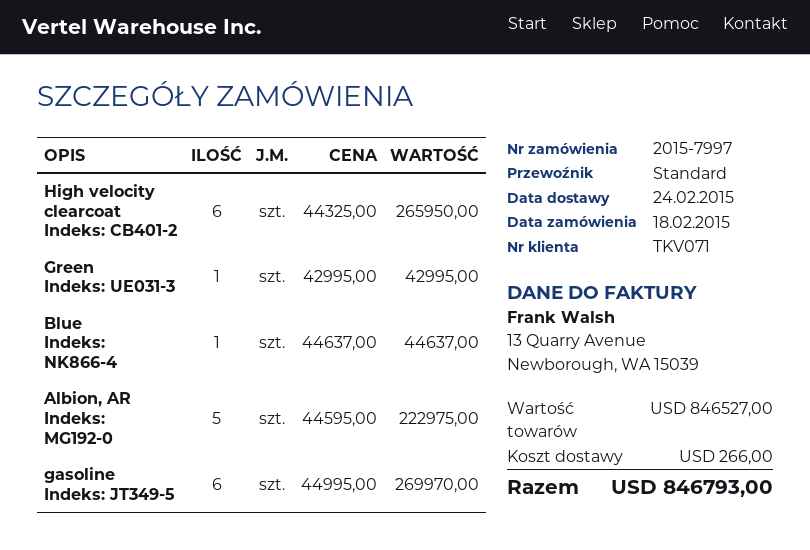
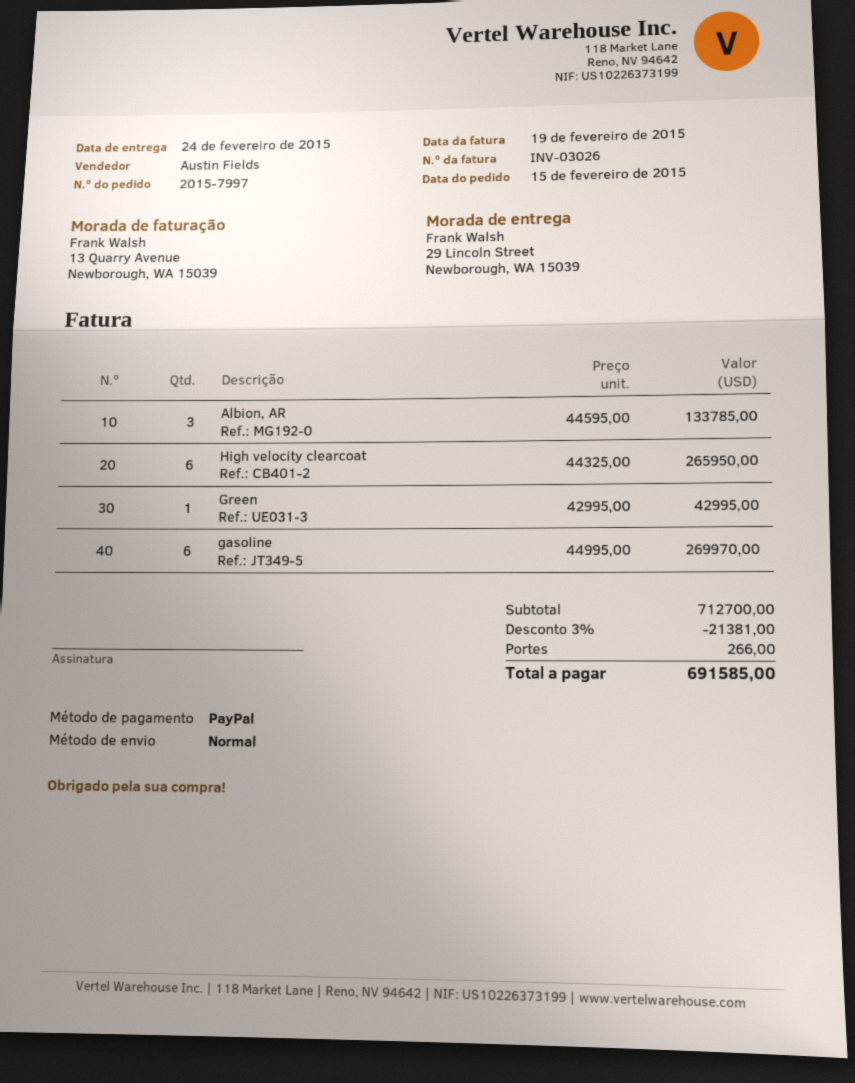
order date: 2015-02-18 -> 2015-02-15
Blue: 1 x 44637.00 = 44637.00 -> none
Albion, AR: 5 x 44595.00 = 222975.00 -> 3 x 44595.00 = 133785.00
subtotal: 846527.00 -> 712700.00
discount: none -> 3% = 21381.00
total: 846793.00 -> 691585.00

